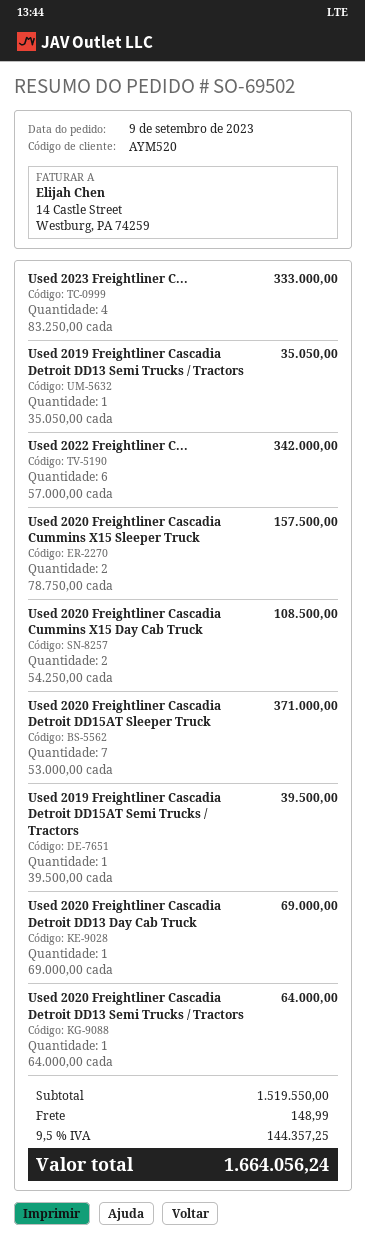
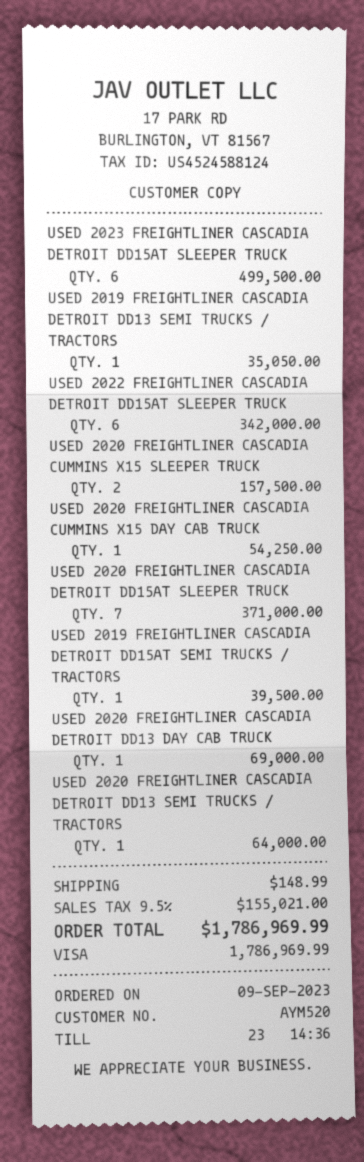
Used 2023 Freightliner C...: 4 for 333000.00 -> 6 for 499500.00
Used 2020 Freightliner Cascadia Cummins X15 Day Cab Truck: 2 for 108500.00 -> 1 for 54250.00
tax: 9.5% = 144357.25 -> 9.5% = 155021.00
total: 1664056.24 -> 1786969.99

